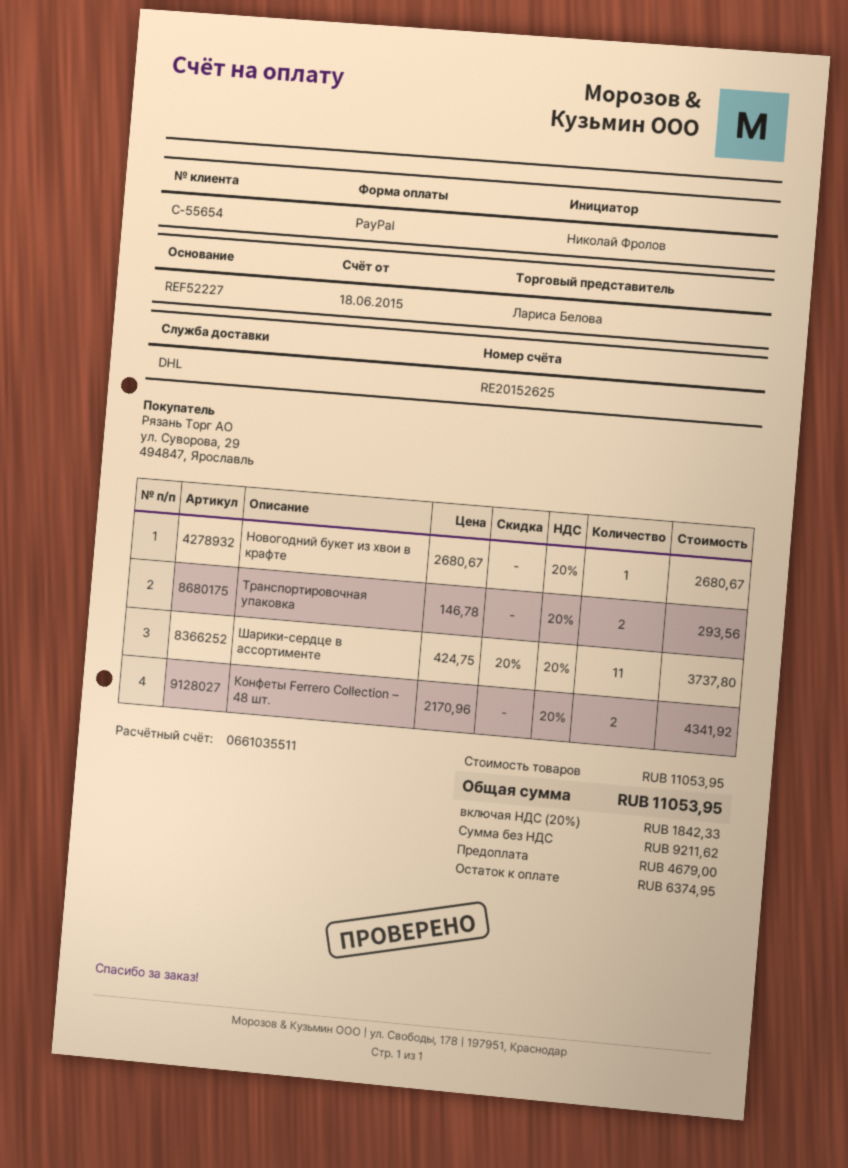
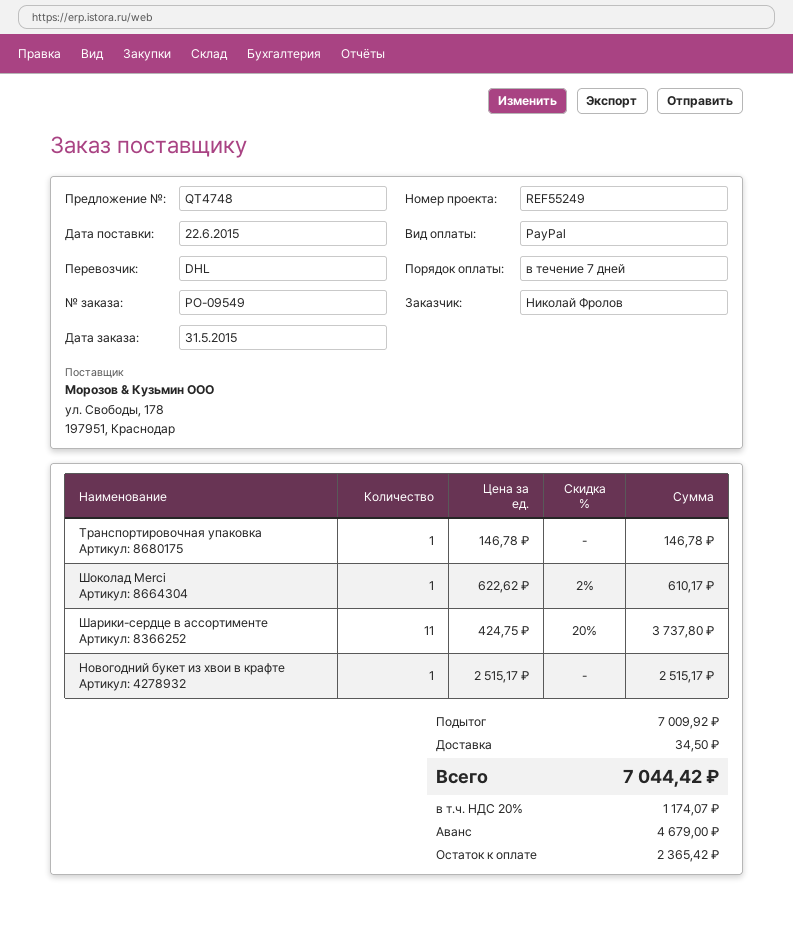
reference: REF52227 -> REF55249
Новогодний букет из хвои в крафте: 1 x 2680.67 = 2680.67 -> 1 x 2515.17 = 2515.17
Транспортировочная упаковка: 2 x 146.78 = 293.56 -> 1 x 146.78 = 146.78
Конфеты Ferrero Collection – 48 шт.: 2 x 2170.96 = 4341.92 -> none
Шоколад Merci: none -> 1 x 622.62 - 2% = 610.17
subtotal: 11053.95 -> 7009.92
shipping: none -> 34.50
tax: 20% = 1842.33 -> 20% = 1174.07
total: 11053.95 -> 7044.42
balance: 6374.95 -> 2365.42

